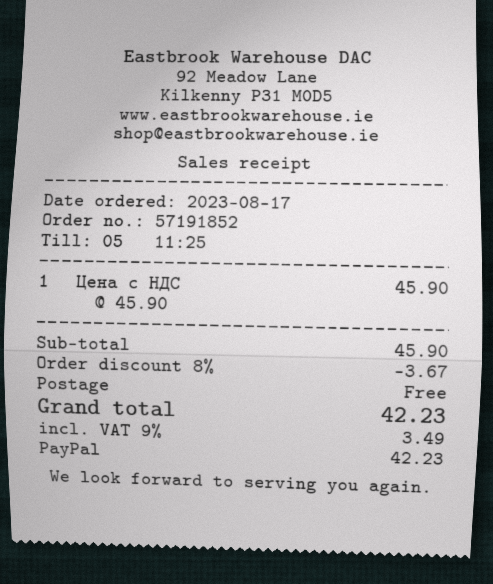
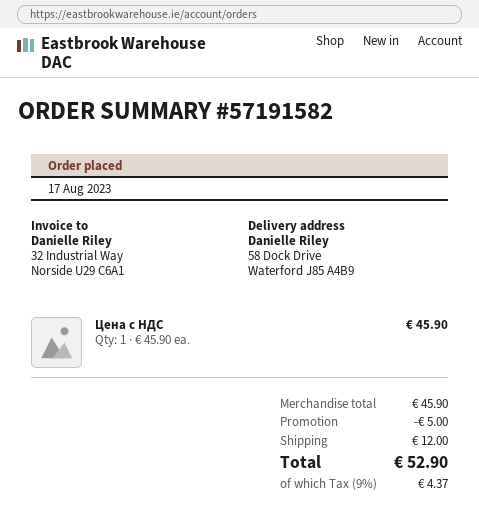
order number: 57191852 -> 57191582
discount: 3.67 -> 5.00
shipping: 0.00 -> 12.00
tax: 9% = 3.49 -> 9% = 4.37
total: 42.23 -> 52.90

